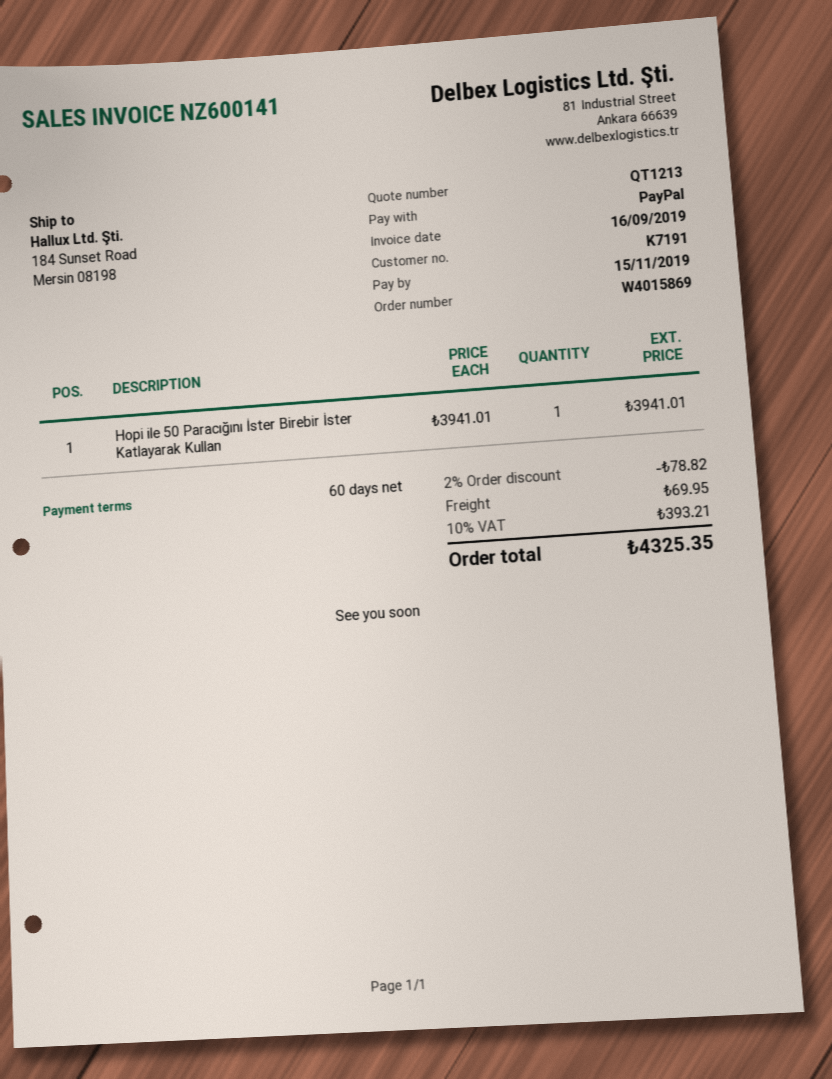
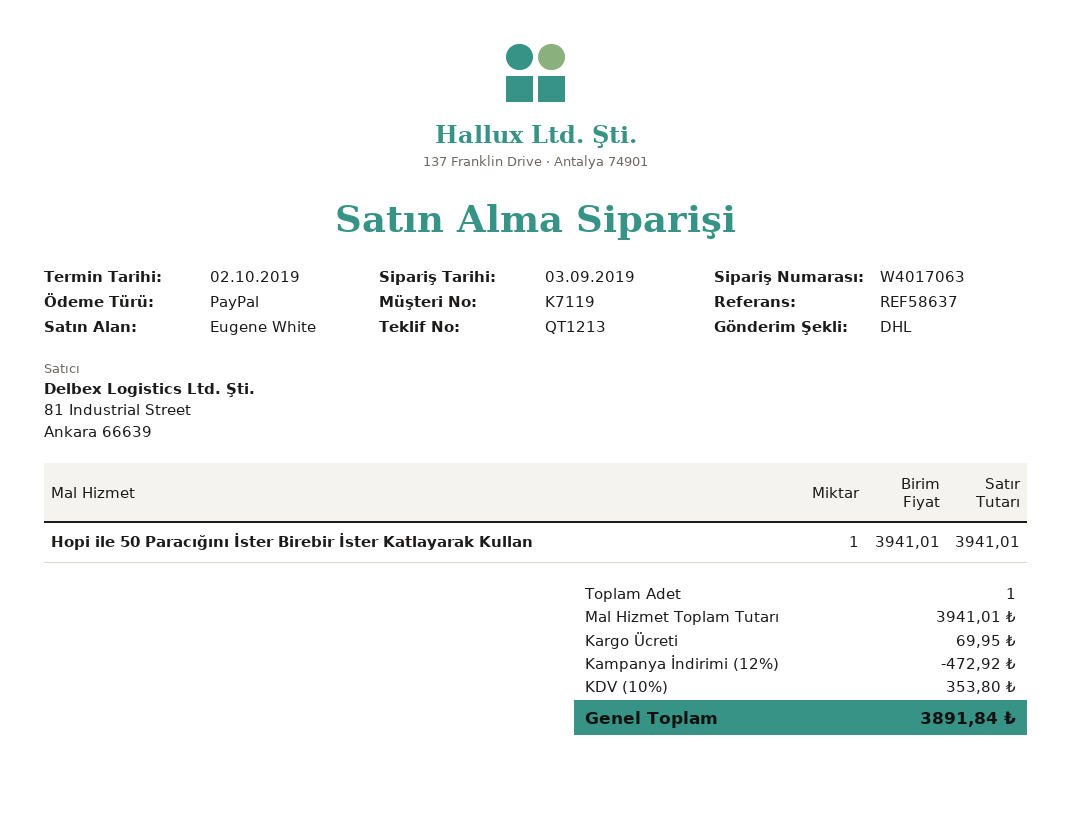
order number: W4015869 -> W4017063
customer number: K7191 -> K7119
discount: 2% = 78.82 -> 12% = 472.92
tax: 10% = 393.21 -> 10% = 353.80
total: 4325.35 -> 3891.84

